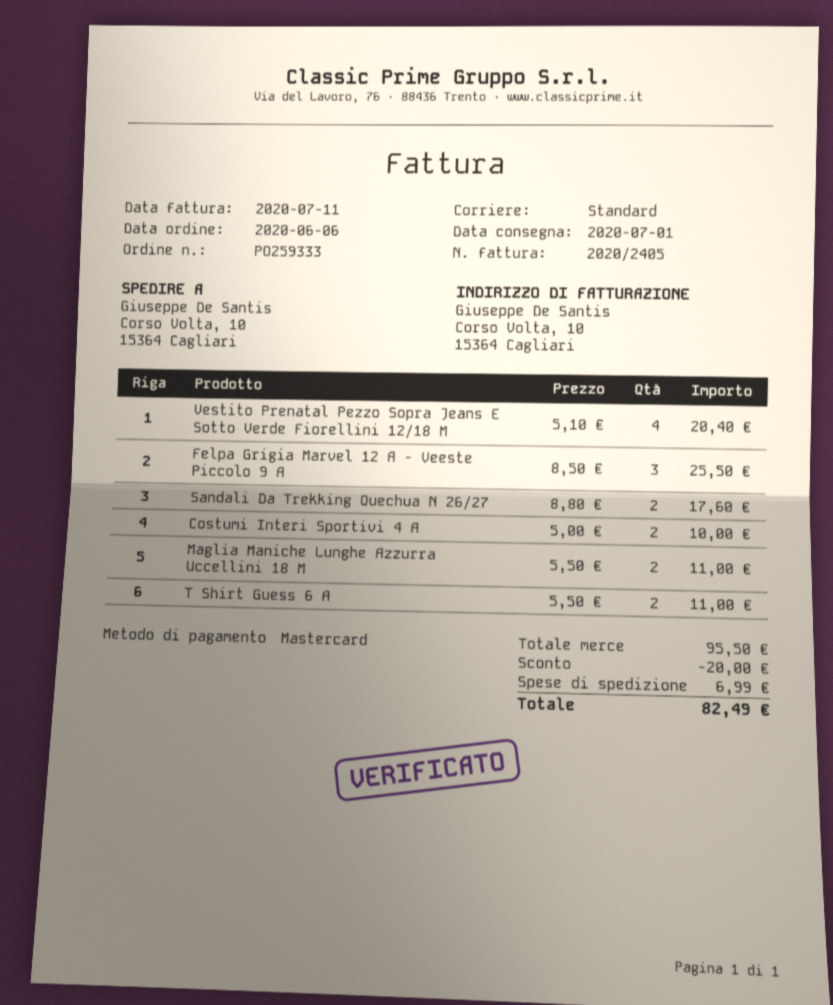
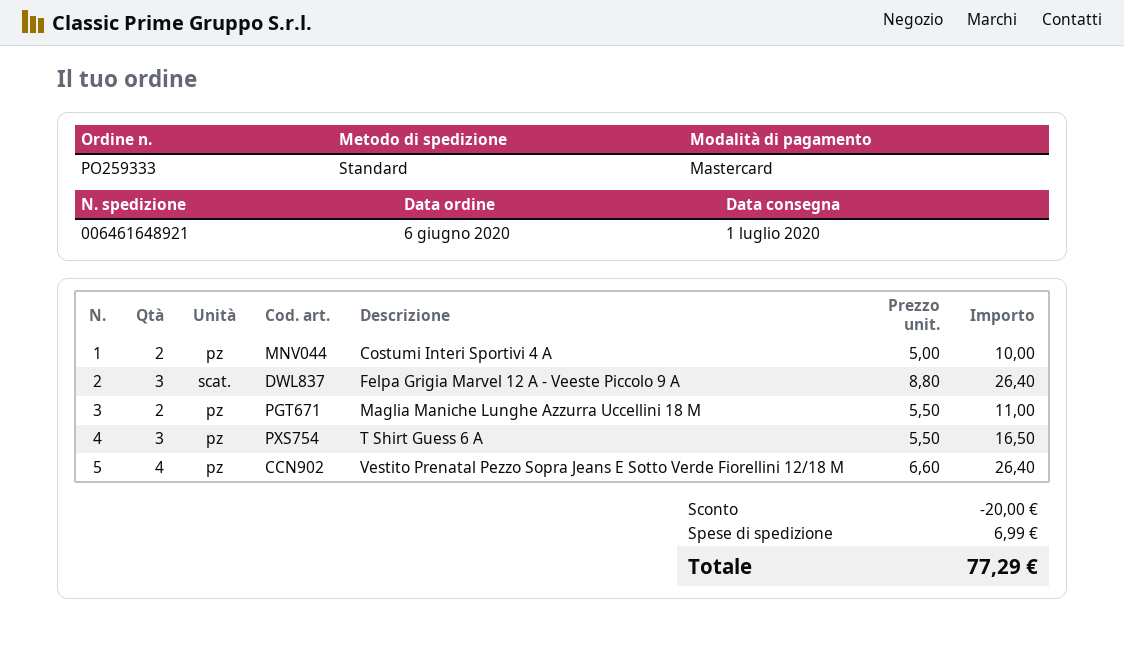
Vestito Prenatal Pezzo Sopra Jeans E Sotto Verde Fiorellini 12/18 M: 4 x 5.10 = 20.40 -> 4 x 6.60 = 26.40
Felpa Grigia Marvel 12 A - Veeste Piccolo 9 A: 3 x 8.50 = 25.50 -> 3 x 8.80 = 26.40
Sandali Da Trekking Quechua N 26/27: 2 x 8.80 = 17.60 -> none
T Shirt Guess 6 A: 2 x 5.50 = 11.00 -> 3 x 5.50 = 16.50
total: 82.49 -> 77.29

